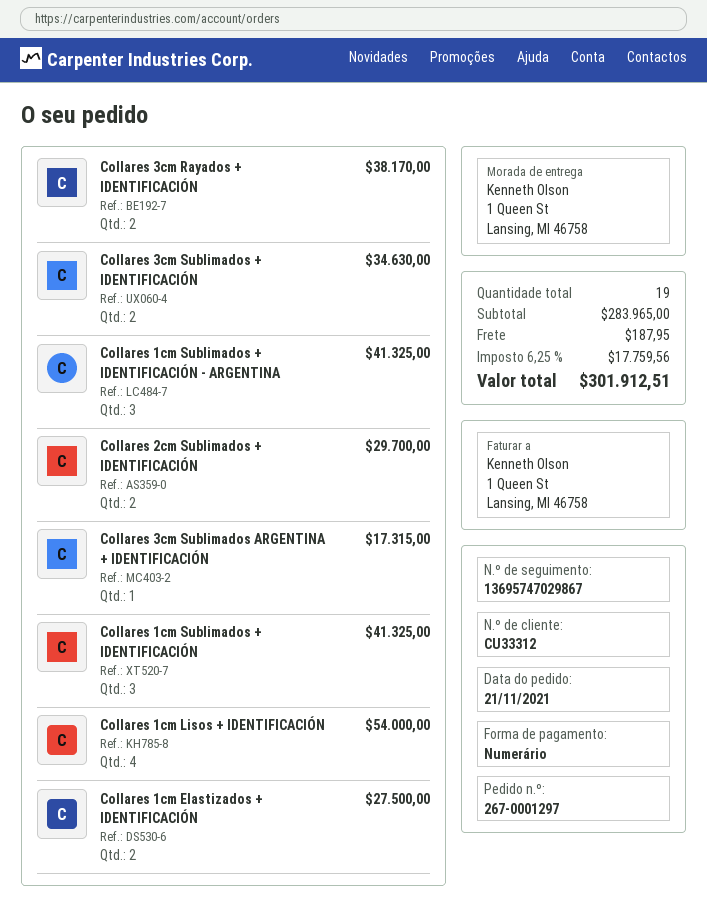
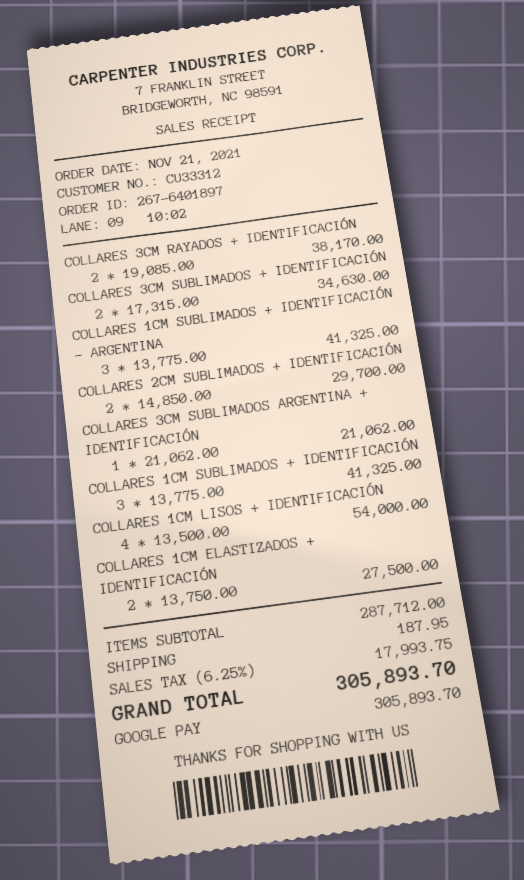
order number: 267-0001297 -> 267-6401897
payment method: cash -> Google Pay
Collares 3cm Sublimados ARGENTINA + IDENTIFICACIÓN: 1 for 17315.00 -> 1 for 21062.00
subtotal: 283965.00 -> 287712.00
tax: 6.25% = 17759.56 -> 6.25% = 17993.75
total: 301912.51 -> 305893.70

